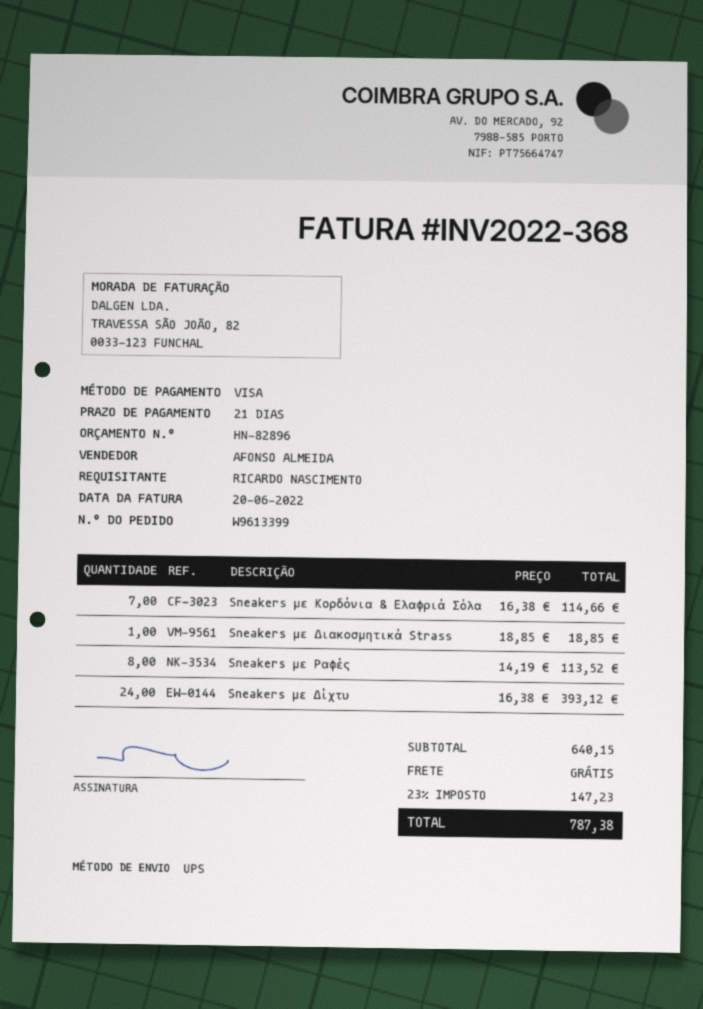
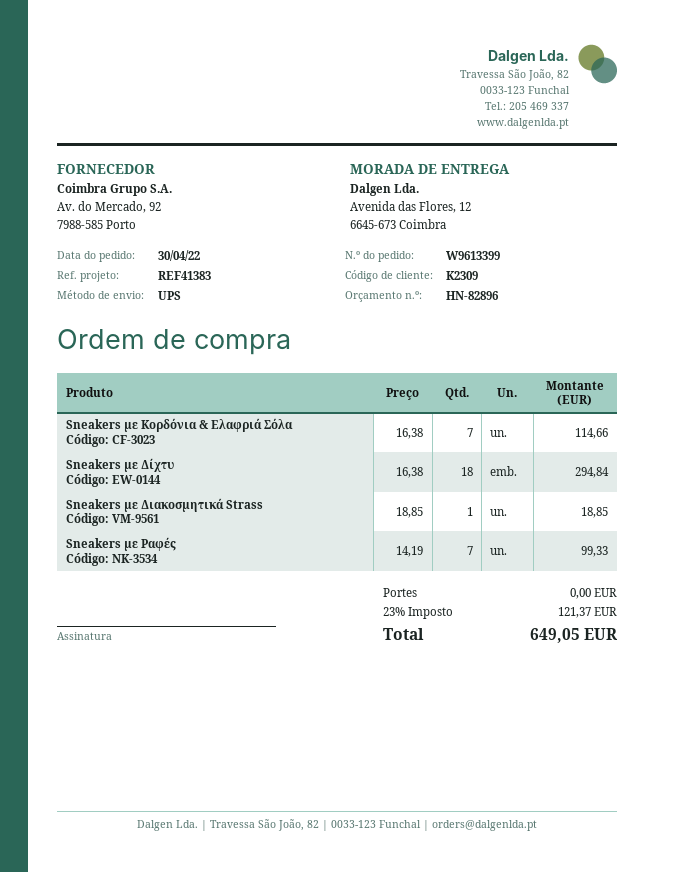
Sneakers με Ραφές: 8 x 14.19 = 113.52 -> 7 x 14.19 = 99.33
Sneakers με Δίχτυ: 24 x 16.38 = 393.12 -> 18 x 16.38 = 294.84
tax: 23% = 147.23 -> 23% = 121.37
total: 787.38 -> 649.05

